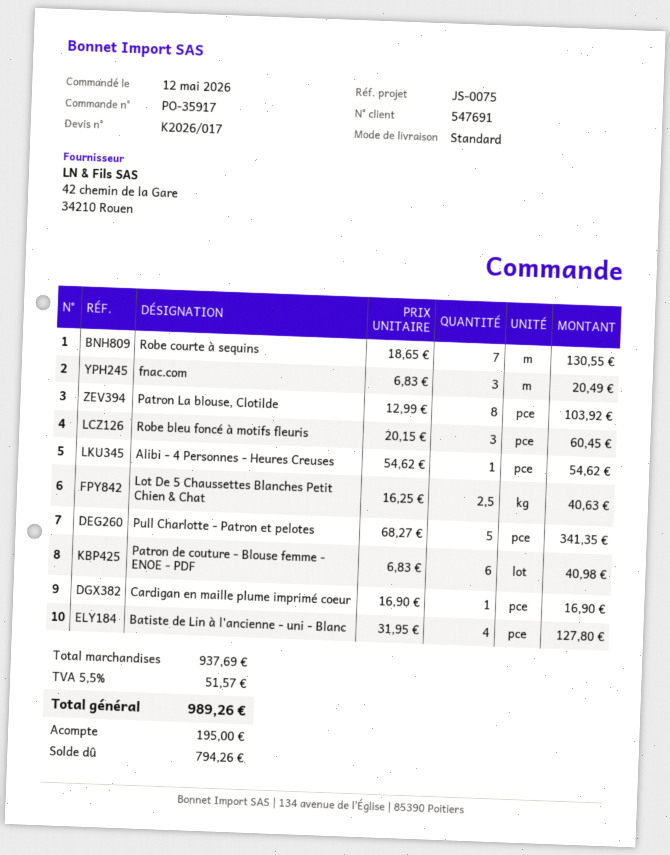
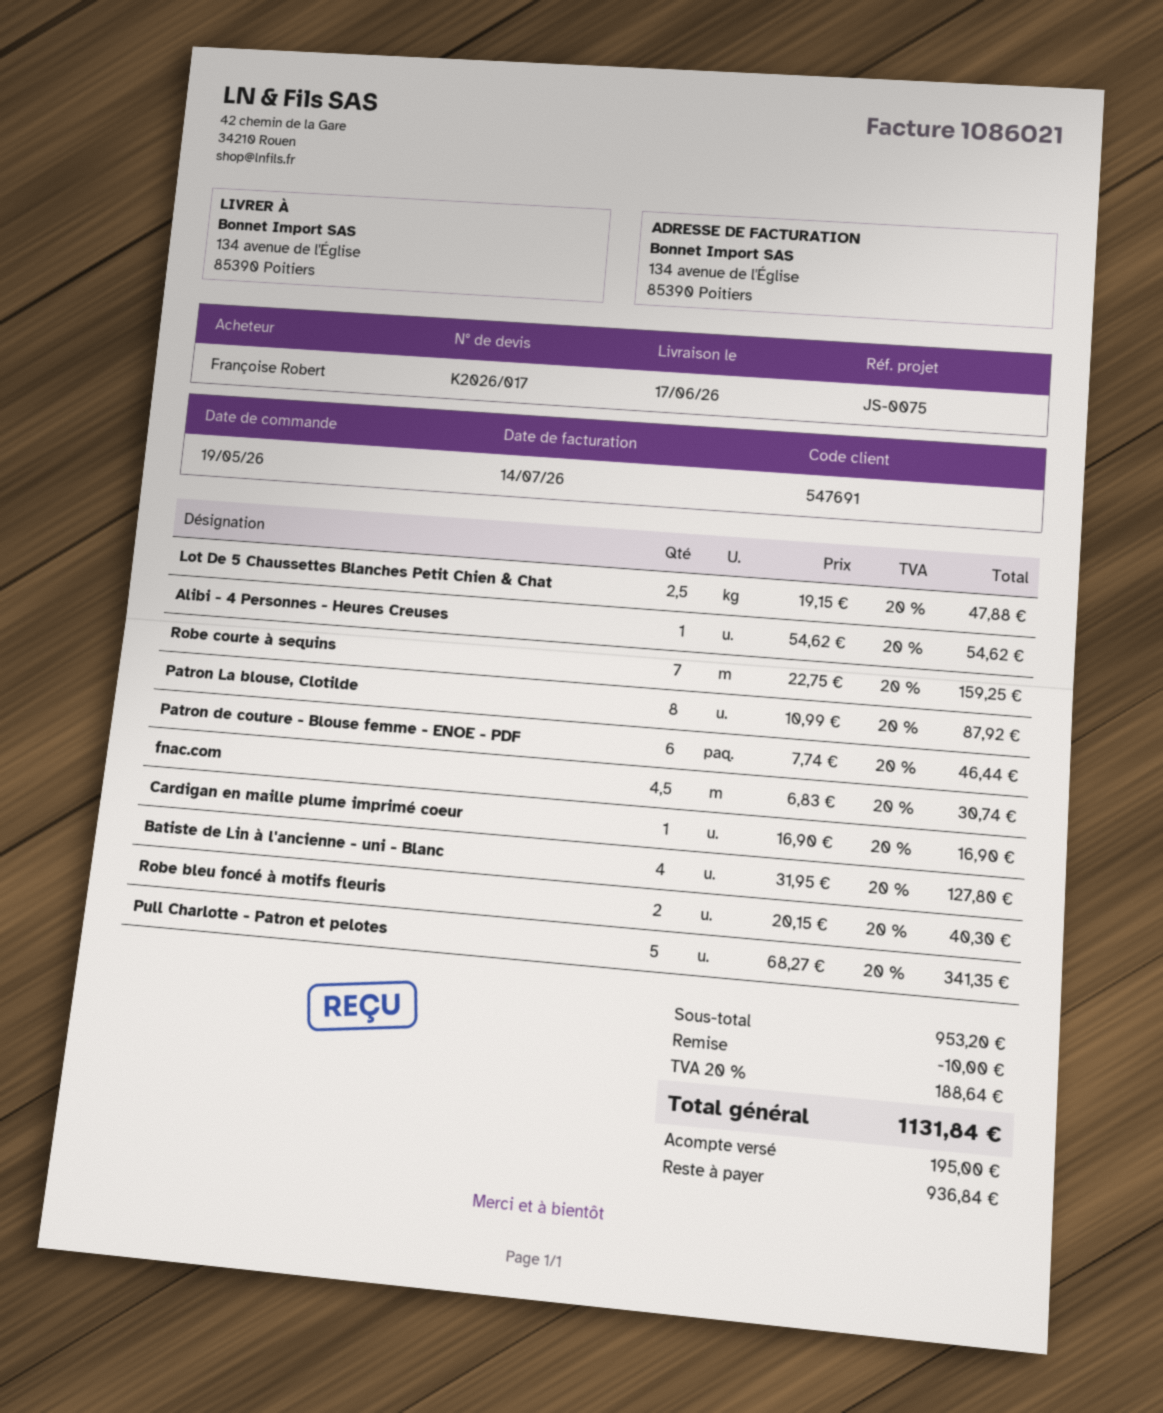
order date: 2026-05-12 -> 2026-05-19
Robe courte à sequins: 7 x 18.65 = 130.55 -> 7 x 22.75 = 159.25
fnac.com: 3 x 6.83 = 20.49 -> 4.5 x 6.83 = 30.74
Patron La blouse, Clotilde: 8 x 12.99 = 103.92 -> 8 x 10.99 = 87.92
Robe bleu foncé à motifs fleuris: 3 x 20.15 = 60.45 -> 2 x 20.15 = 40.30
Lot De 5 Chaussettes Blanches Petit Chien & Chat: 2.5 x 16.25 = 40.63 -> 2.5 x 19.15 = 47.88
Patron de couture - Blouse femme - ENOE - PDF: 6 x 6.83 = 40.98 -> 6 x 7.74 = 46.44
subtotal: 937.69 -> 953.20
discount: none -> 10.00
tax: 5.5% = 51.57 -> 20% = 188.64
total: 989.26 -> 1131.84
balance: 794.26 -> 936.84

